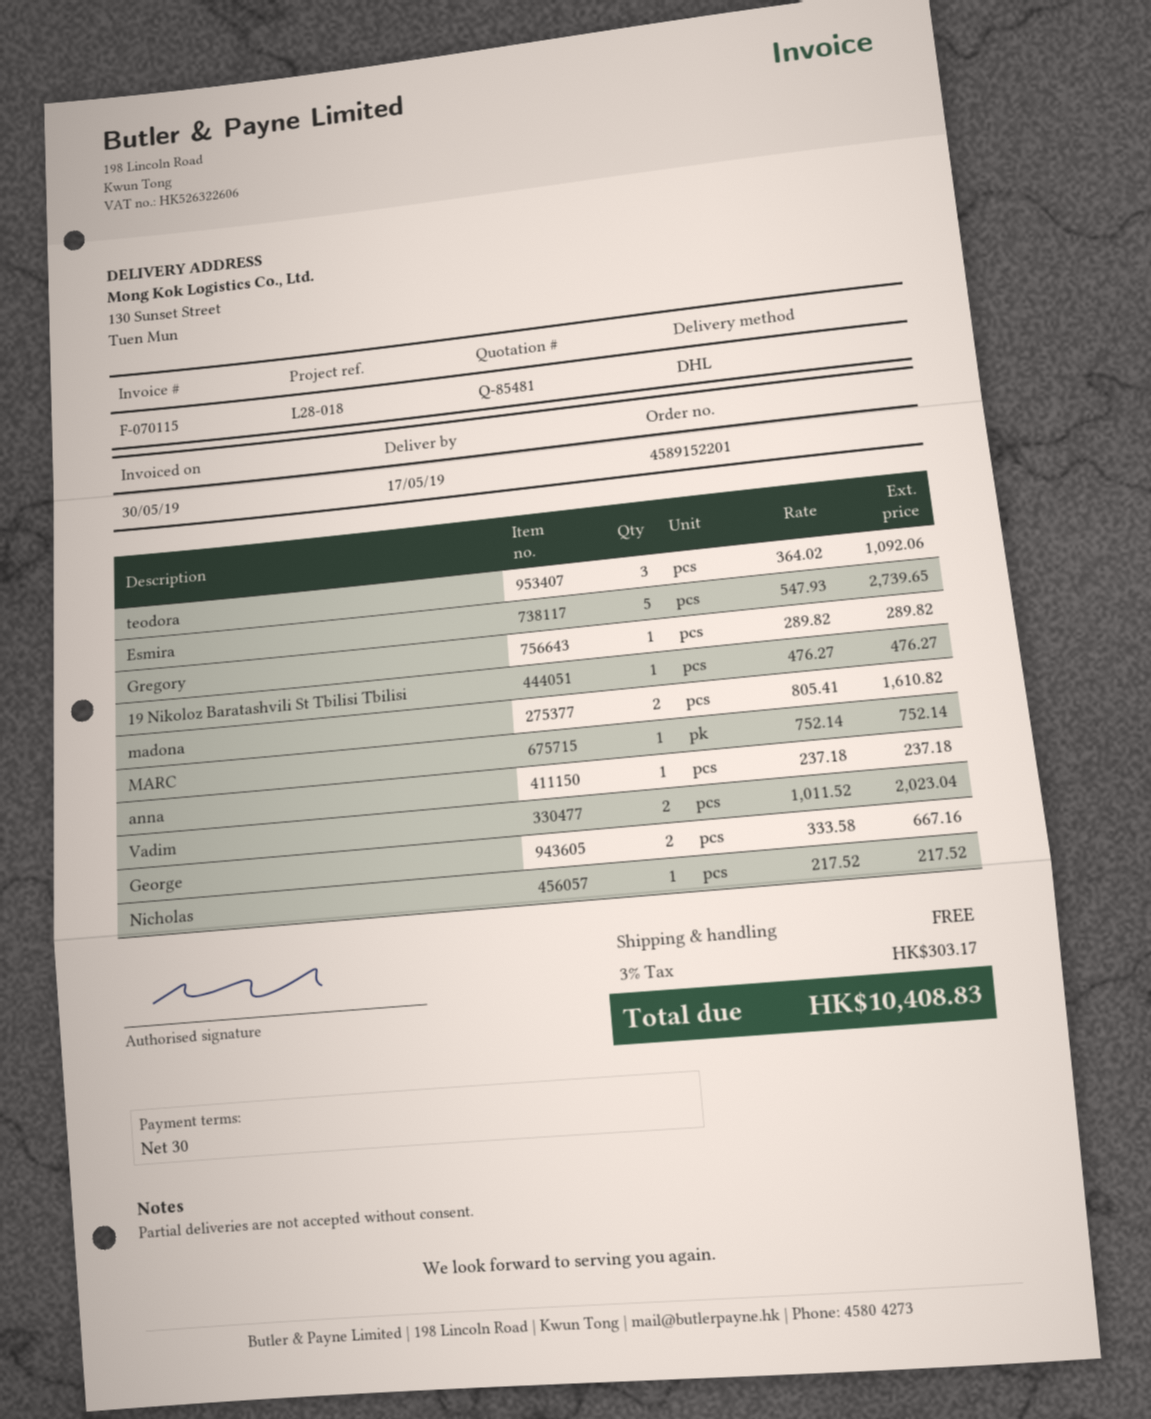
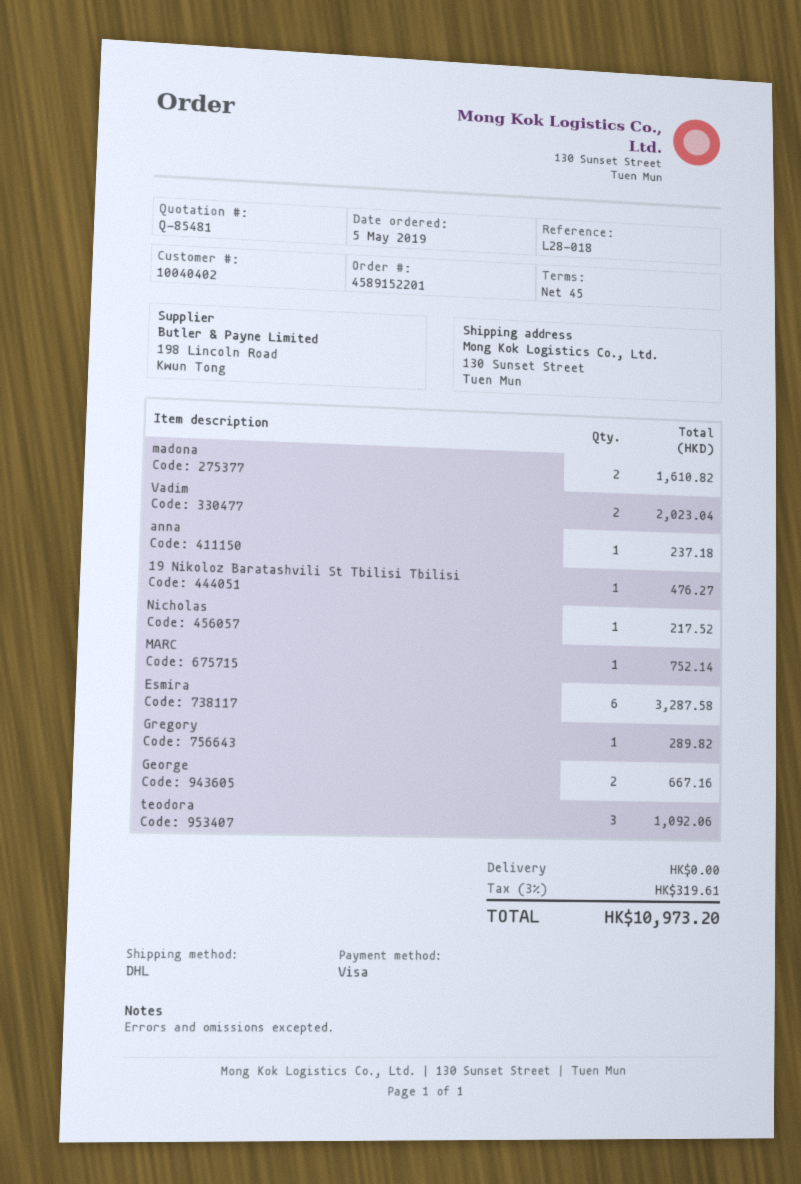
payment terms: 30 days -> 45 days
Esmira: 5 for 2739.65 -> 6 for 3287.58
tax: 3% = 303.17 -> 3% = 319.61
total: 10408.83 -> 10973.20

